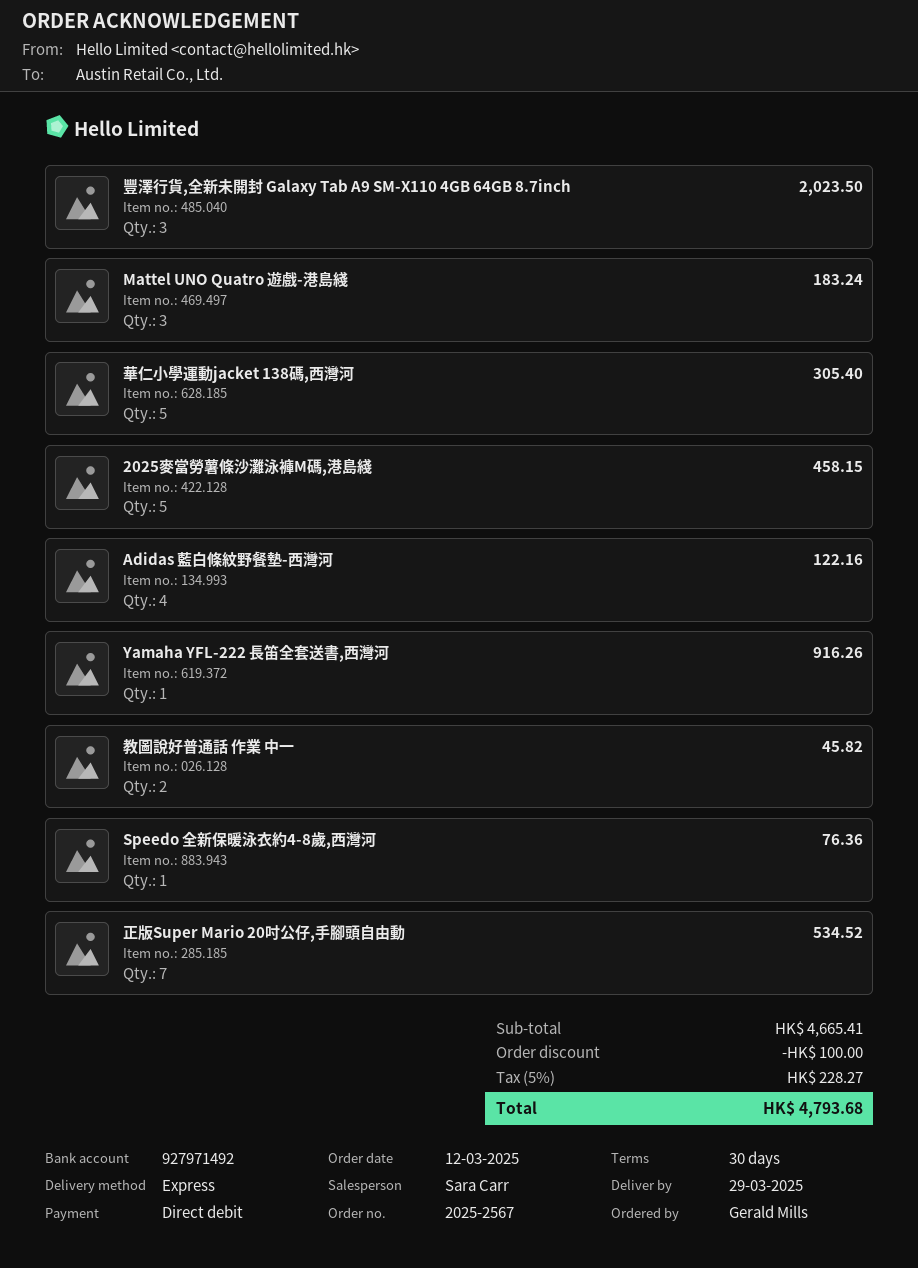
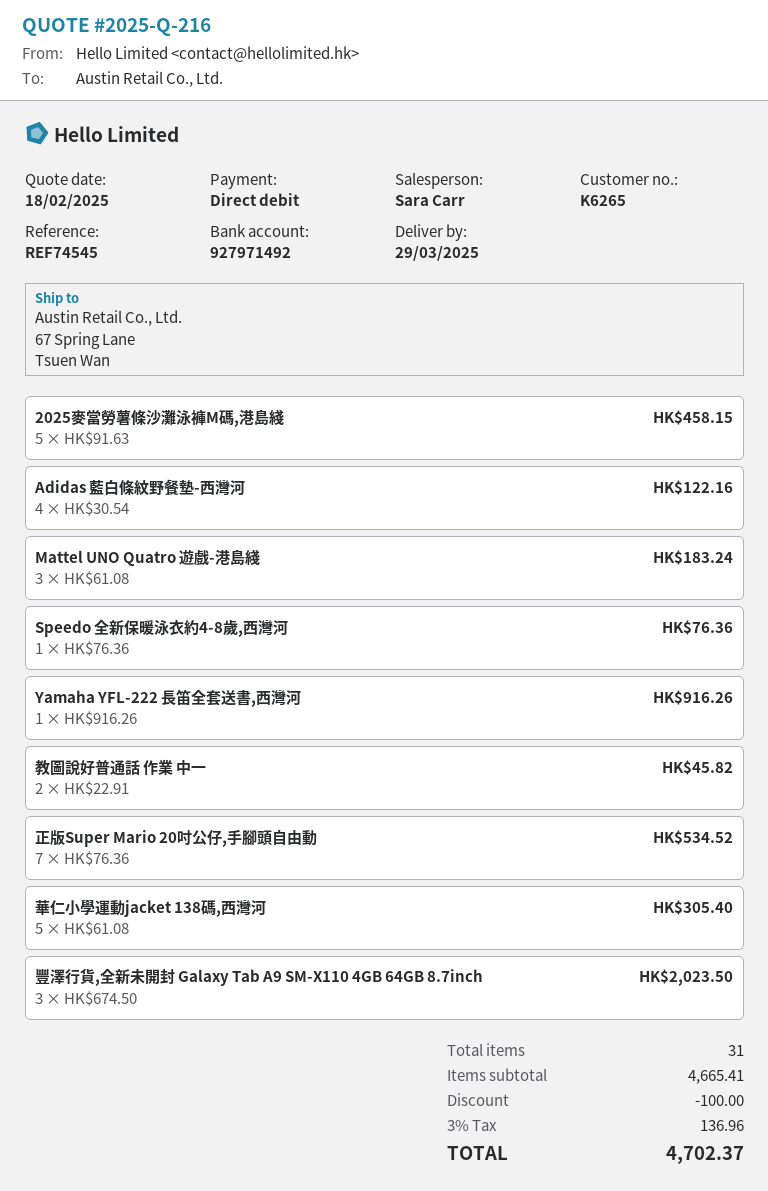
tax: 5% = 228.27 -> 3% = 136.96
total: 4793.68 -> 4702.37

